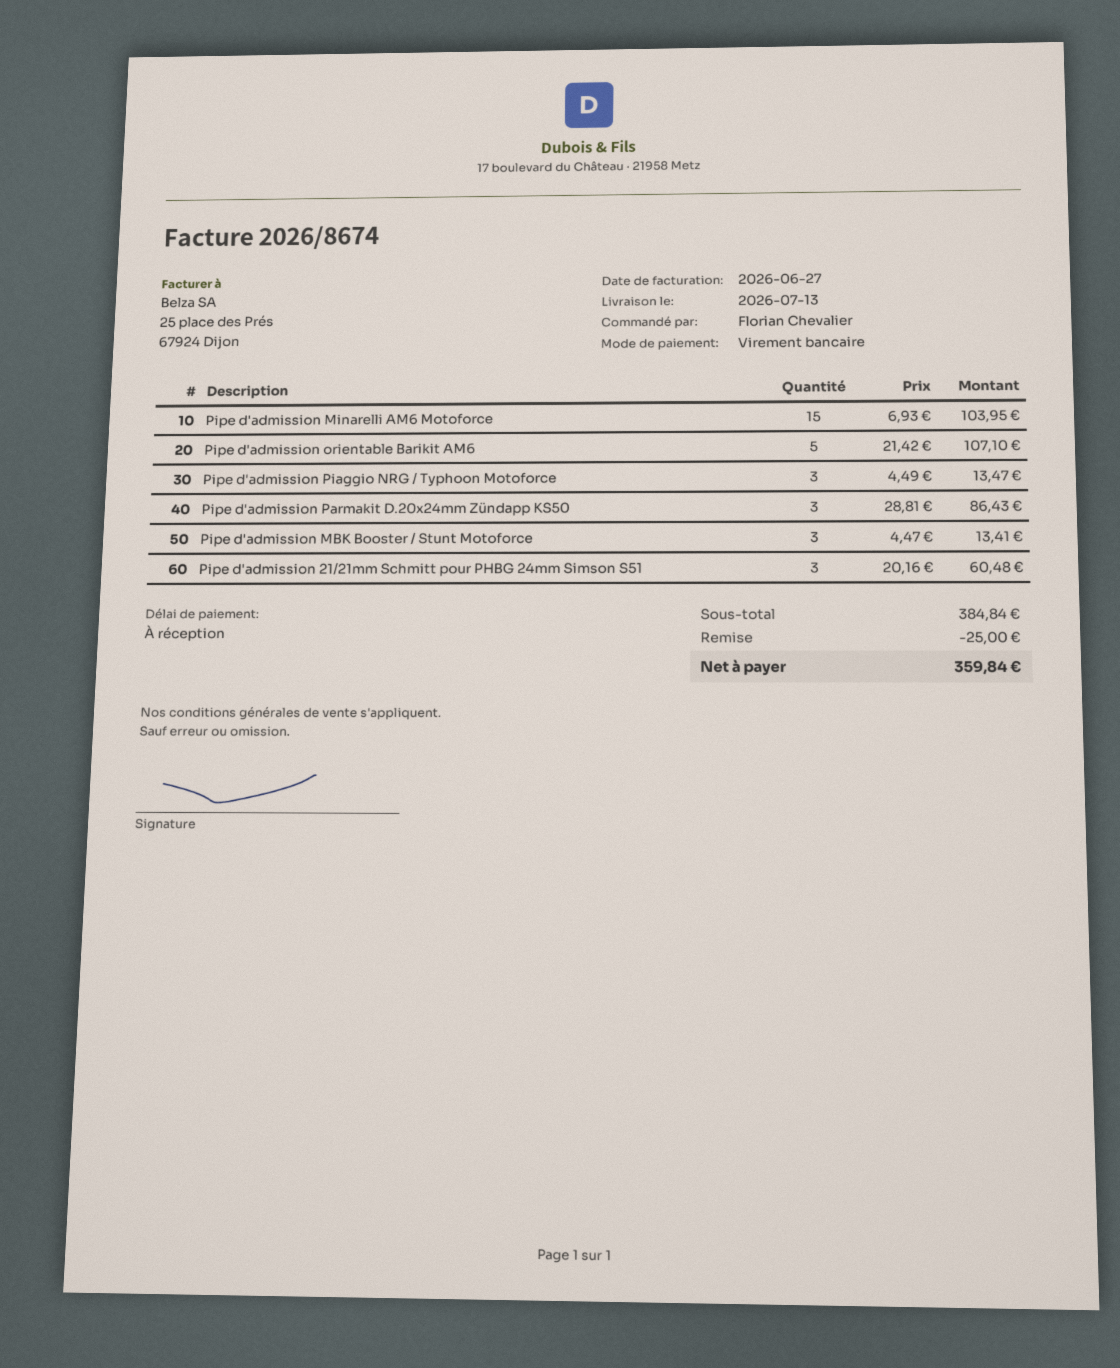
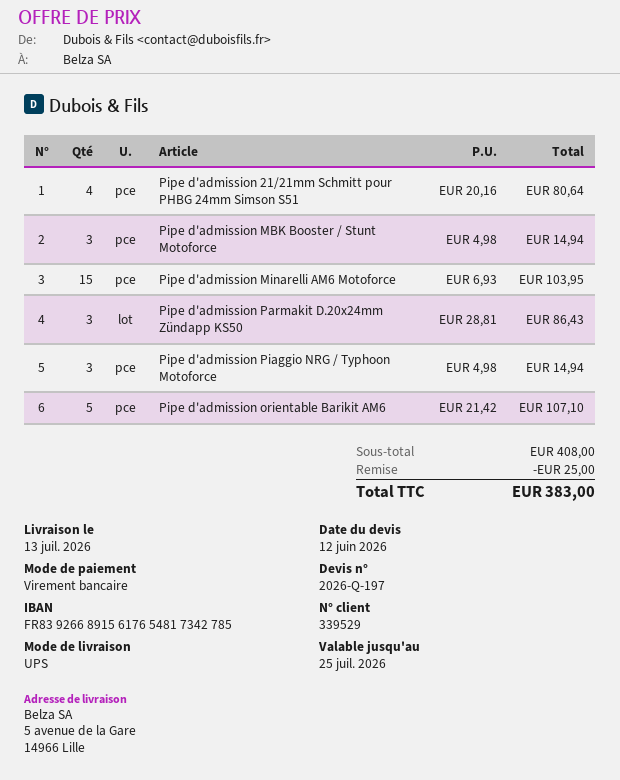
Pipe d'admission Piaggio NRG / Typhoon Motoforce: 3 x 4.49 = 13.47 -> 3 x 4.98 = 14.94
Pipe d'admission MBK Booster / Stunt Motoforce: 3 x 4.47 = 13.41 -> 3 x 4.98 = 14.94
Pipe d'admission 21/21mm Schmitt pour PHBG 24mm Simson S51: 3 x 20.16 = 60.48 -> 4 x 20.16 = 80.64
subtotal: 384.84 -> 408.00
total: 359.84 -> 383.00

